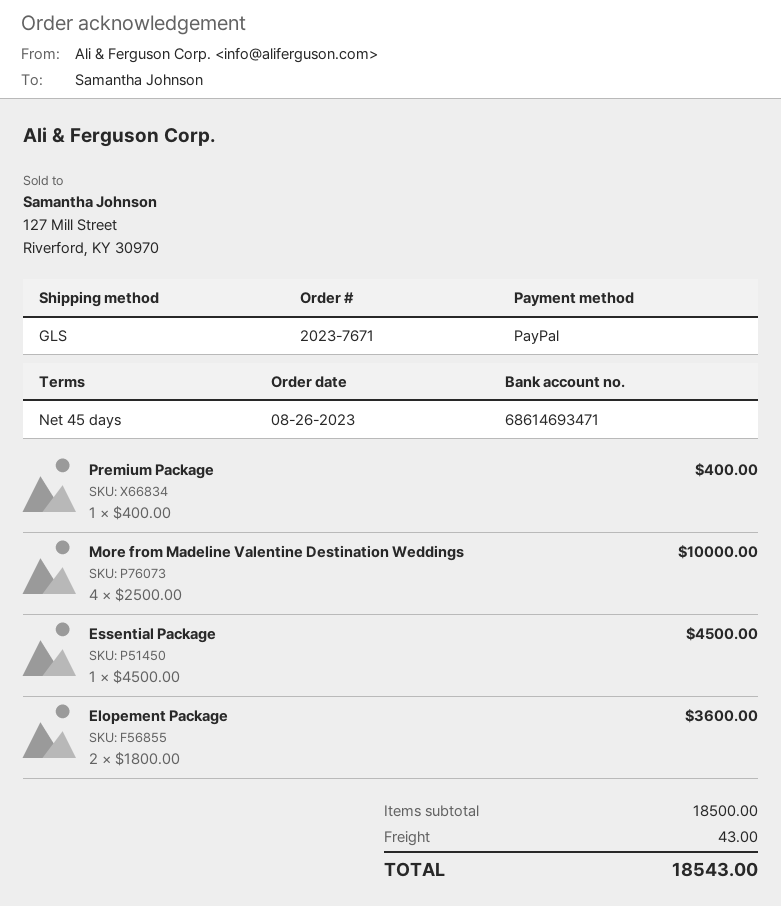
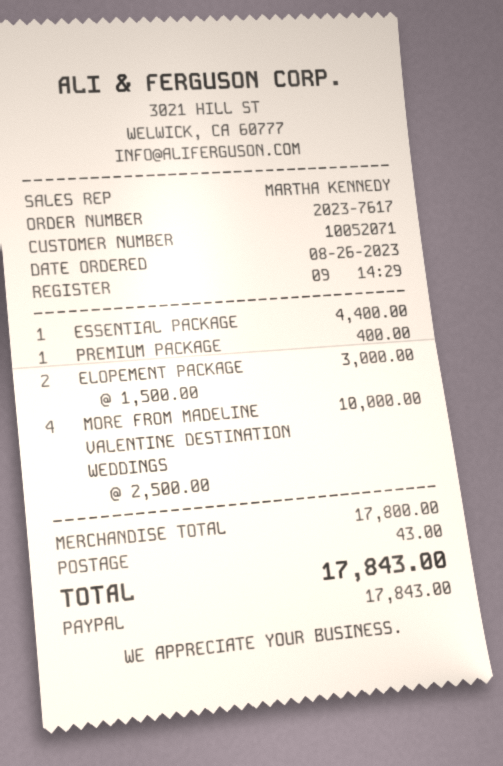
order number: 2023-7671 -> 2023-7617
Essential Package: 1 x 4500.00 = 4500.00 -> 1 x 4400.00 = 4400.00
Elopement Package: 2 x 1800.00 = 3600.00 -> 2 x 1500.00 = 3000.00
subtotal: 18500.00 -> 17800.00
total: 18543.00 -> 17843.00

